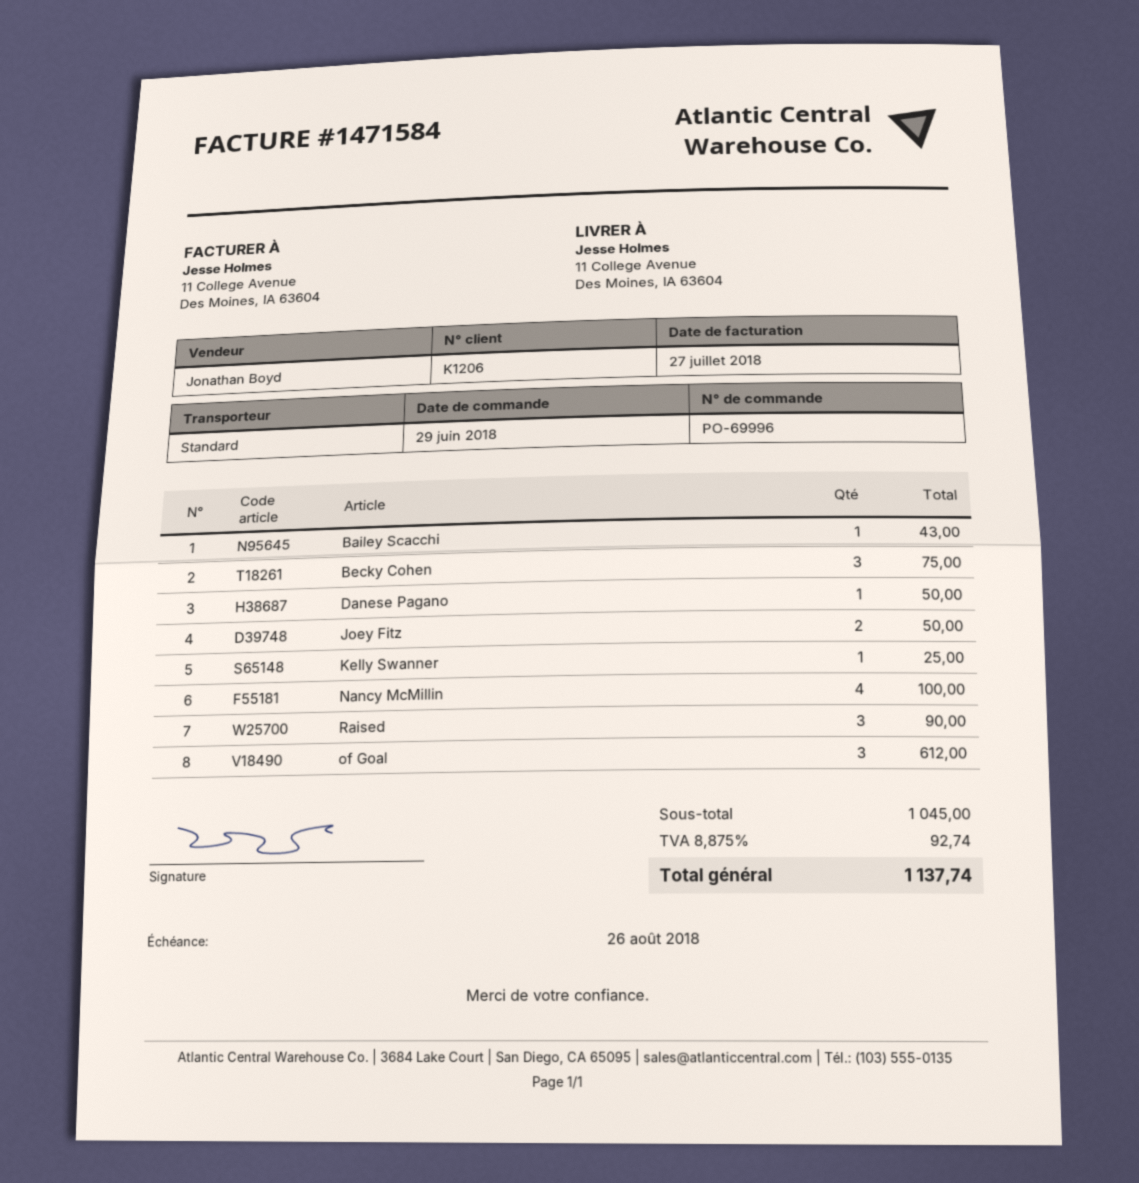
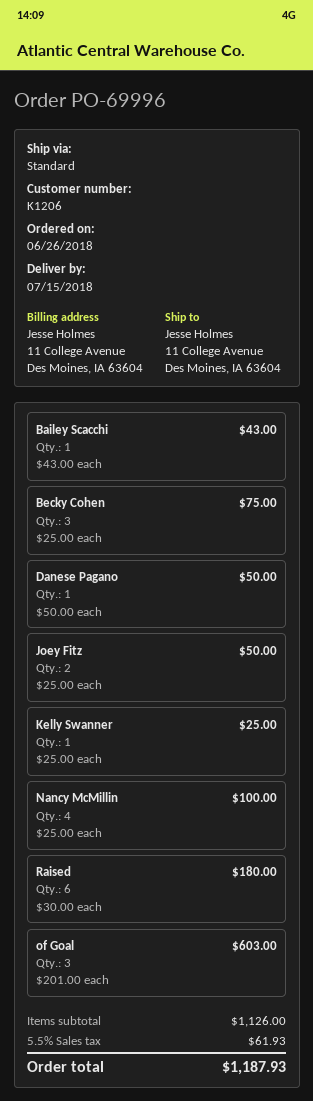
order date: 2018-06-29 -> 2018-06-26
Raised: 3 for 90.00 -> 6 for 180.00
of Goal: 3 for 612.00 -> 3 for 603.00
subtotal: 1045.00 -> 1126.00
tax: 8.875% = 92.74 -> 5.5% = 61.93
total: 1137.74 -> 1187.93

